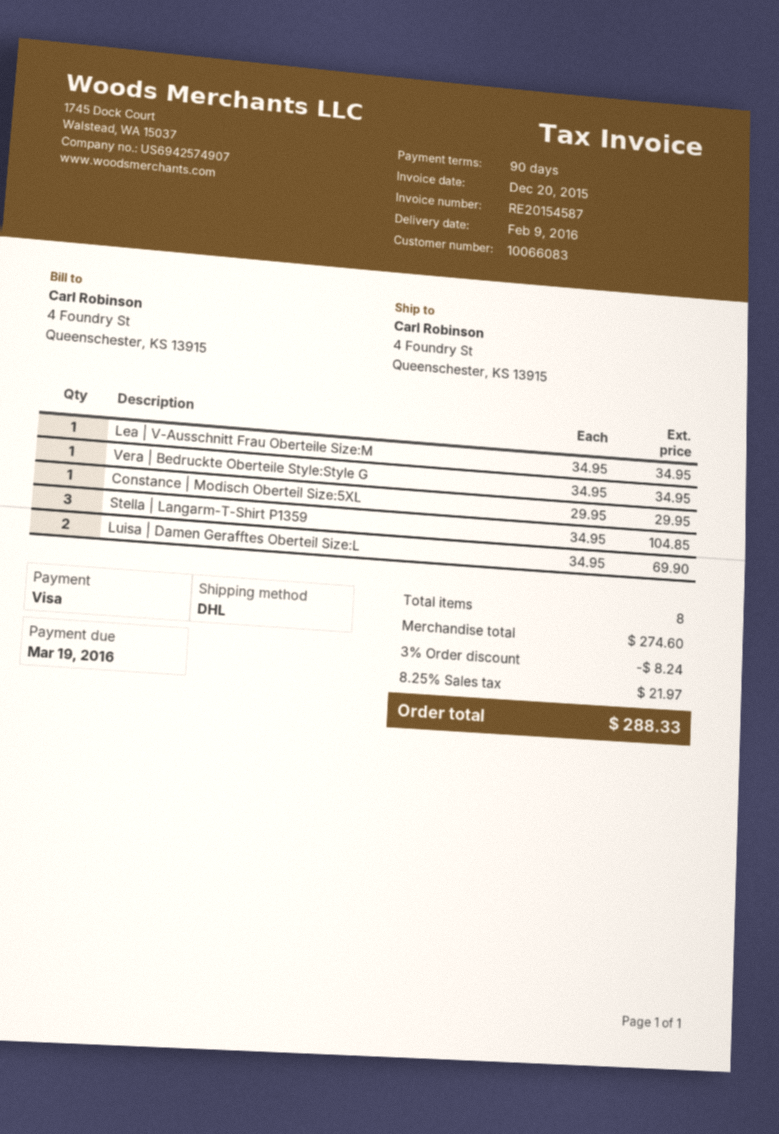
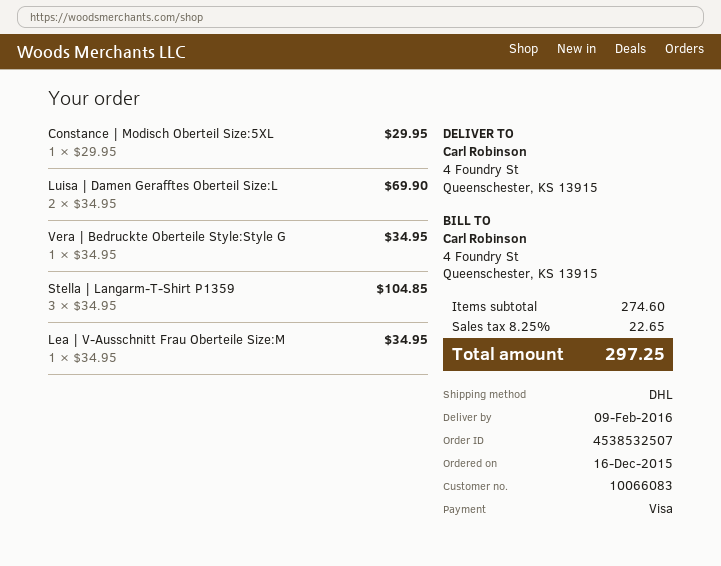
discount: 3% = 8.24 -> none
tax: 8.25% = 21.97 -> 8.25% = 22.65
total: 288.33 -> 297.25

